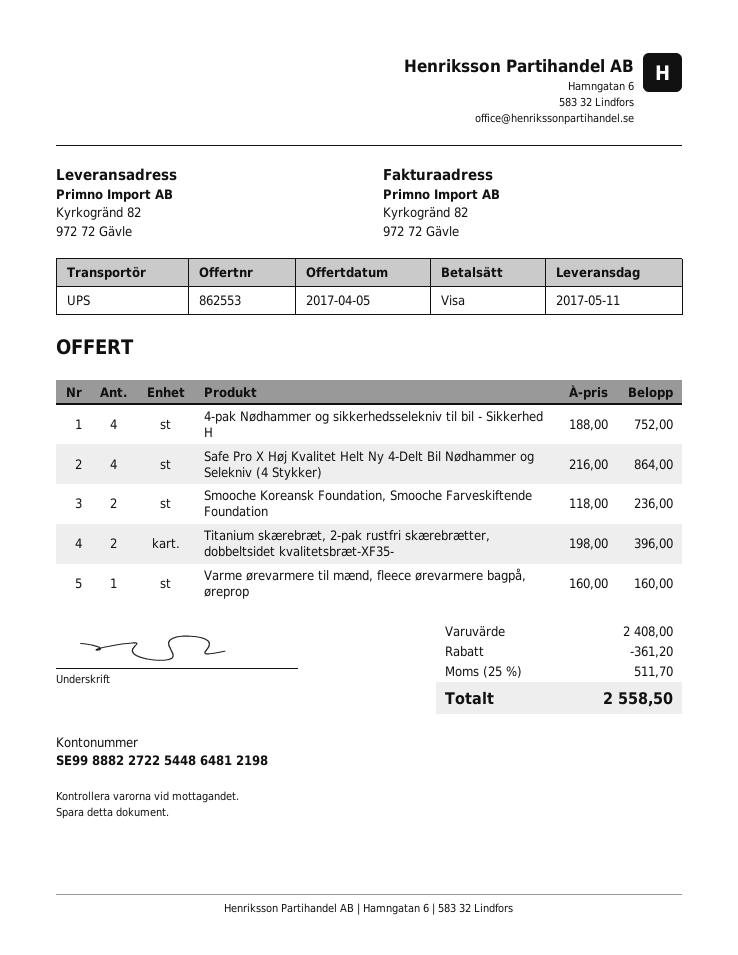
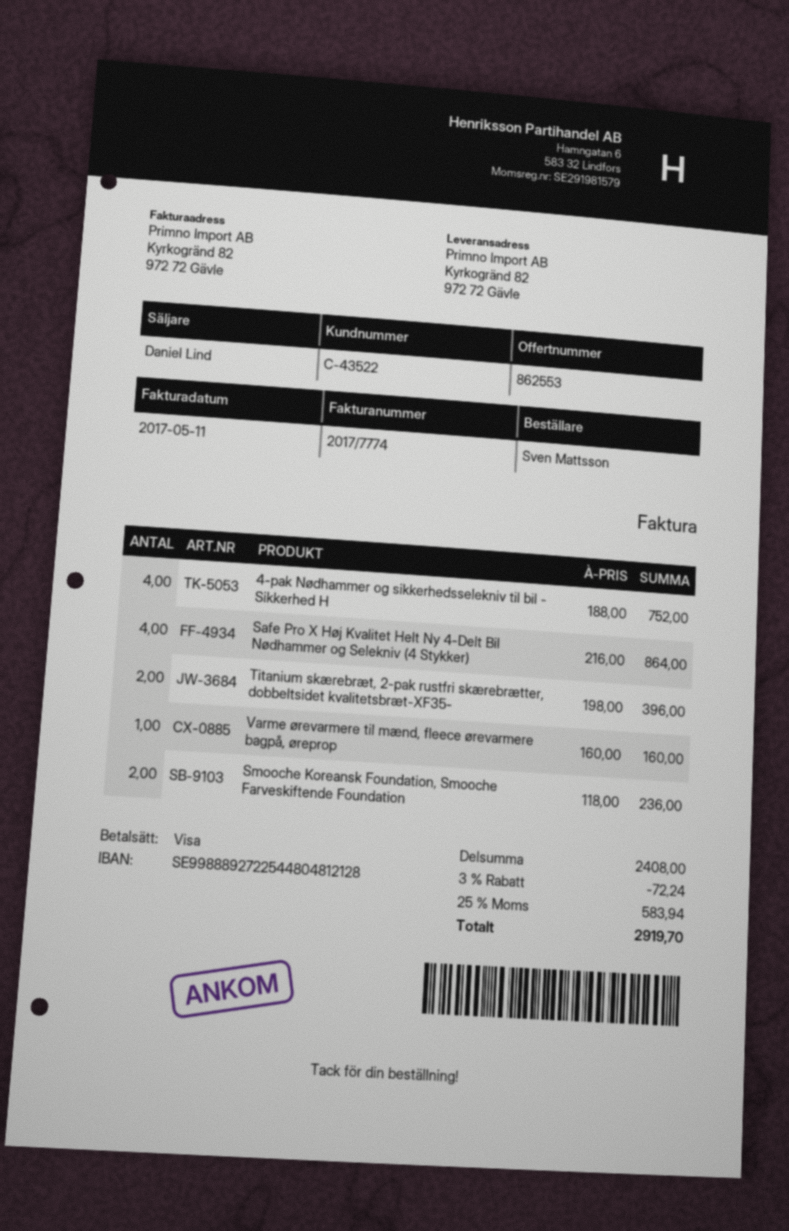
bank account: SE9988822722544864812198 -> SE9988892722544804812128
discount: 361.20 -> 72.24
tax: 25% = 511.70 -> 25% = 583.94
total: 2558.50 -> 2919.70

